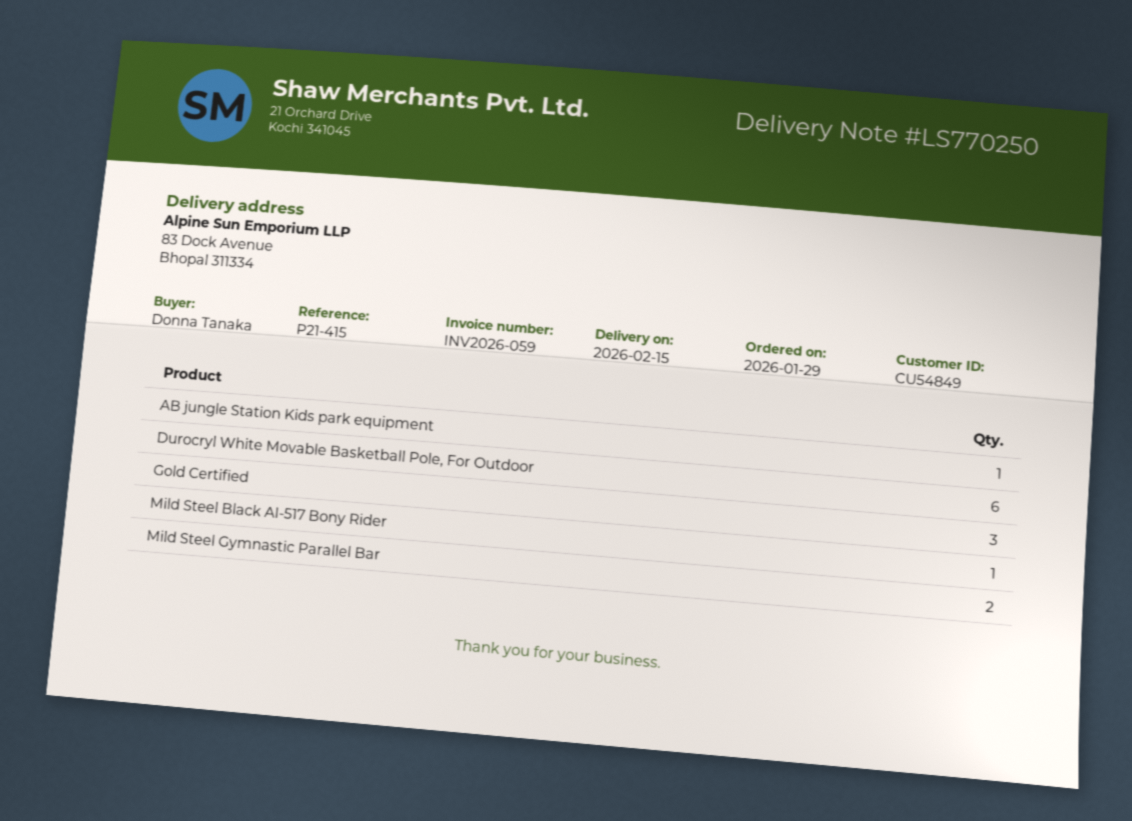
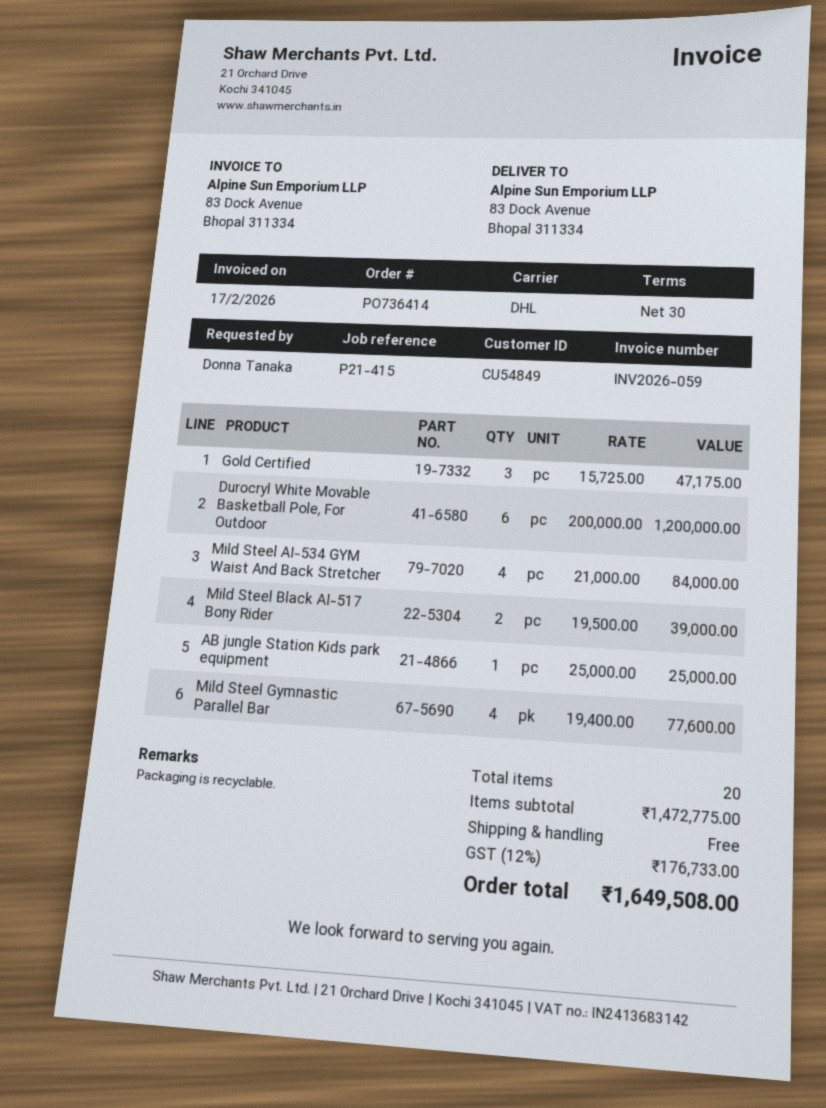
Mild Steel Black AI-517 Bony Rider: 1 -> 2
Mild Steel Gymnastic Parallel Bar: 2 -> 4
Mild Steel AI-534 GYM Waist And Back Stretcher: none -> 4

